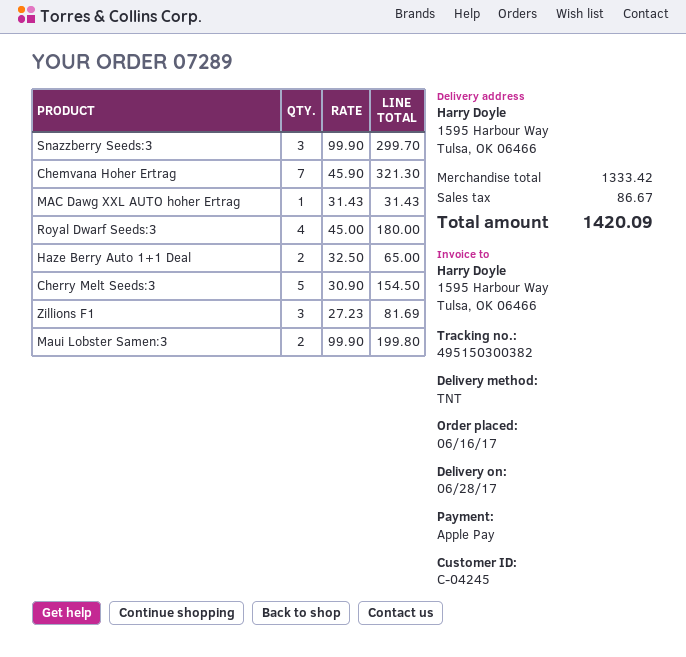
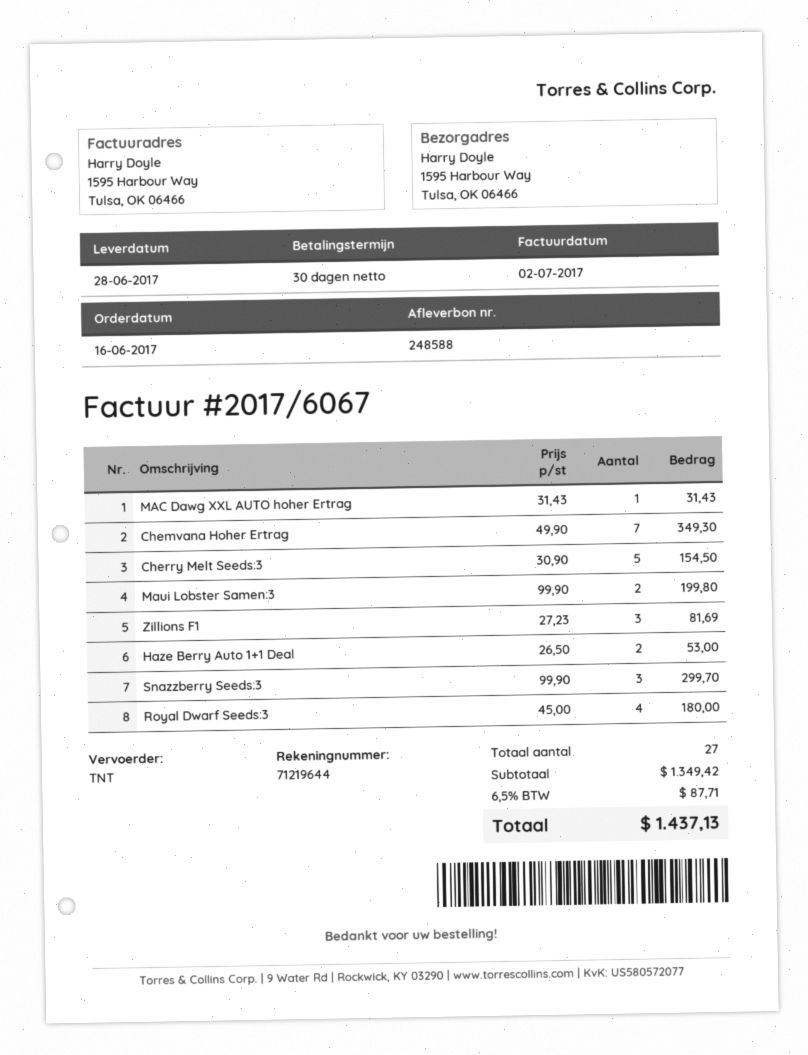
Chemvana Hoher Ertrag: 7 x 45.90 = 321.30 -> 7 x 49.90 = 349.30
Haze Berry Auto 1+1 Deal: 2 x 32.50 = 65.00 -> 2 x 26.50 = 53.00
subtotal: 1333.42 -> 1349.42
tax: 86.67 -> 87.71
total: 1420.09 -> 1437.13

